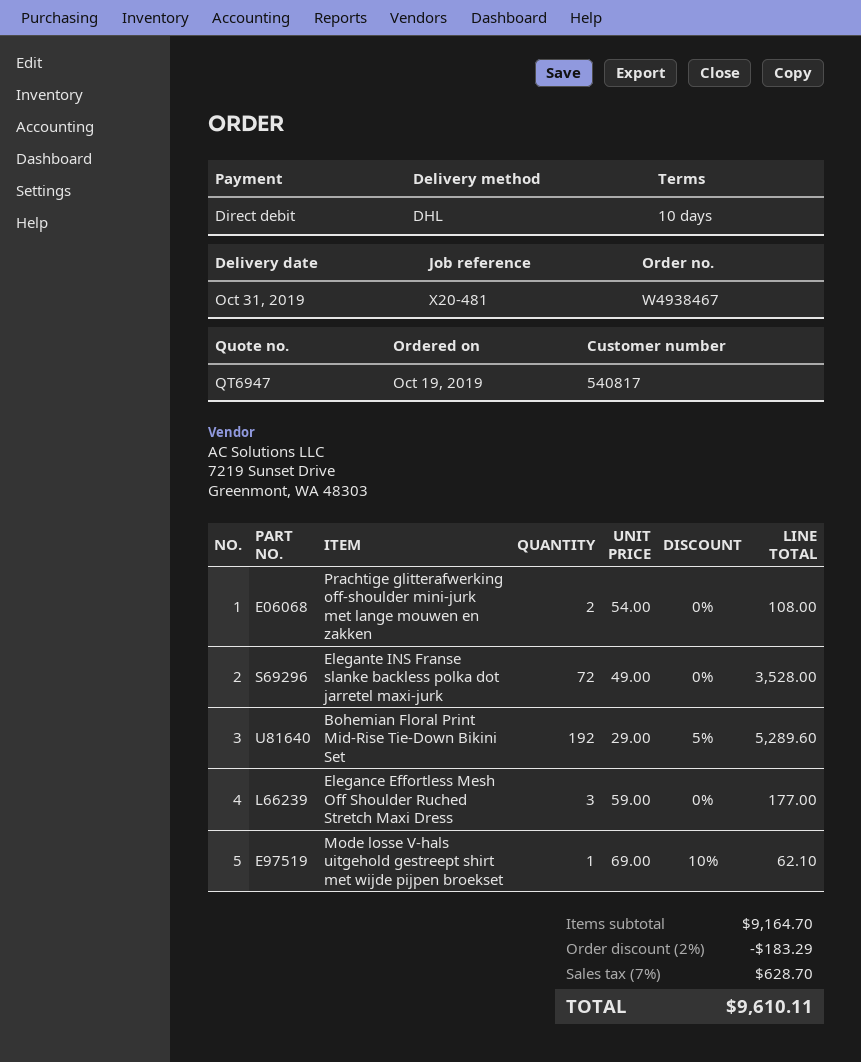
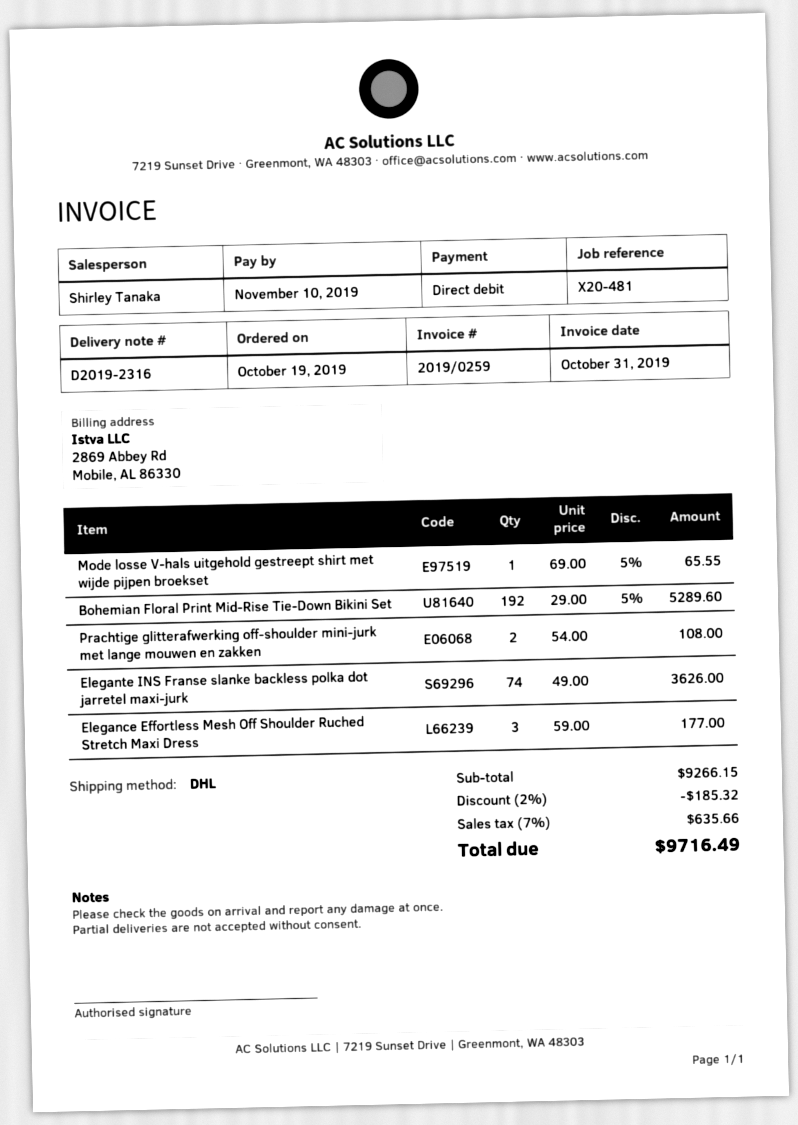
Elegante INS Franse slanke backless polka dot jarretel maxi-jurk: 72 x 49.00 = 3528.00 -> 74 x 49.00 = 3626.00
Mode losse V-hals uitgehold gestreept shirt met wijde pijpen broekset: 1 x 69.00 - 10% = 62.10 -> 1 x 69.00 - 5% = 65.55
subtotal: 9164.70 -> 9266.15
discount: 2% = 183.29 -> 2% = 185.32
tax: 7% = 628.70 -> 7% = 635.66
total: 9610.11 -> 9716.49

